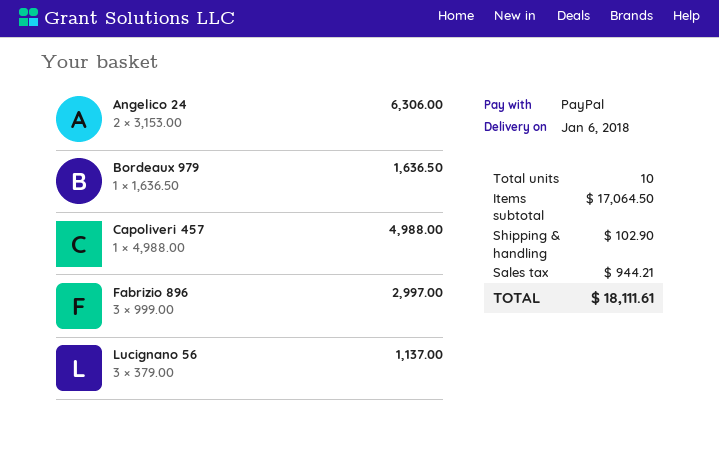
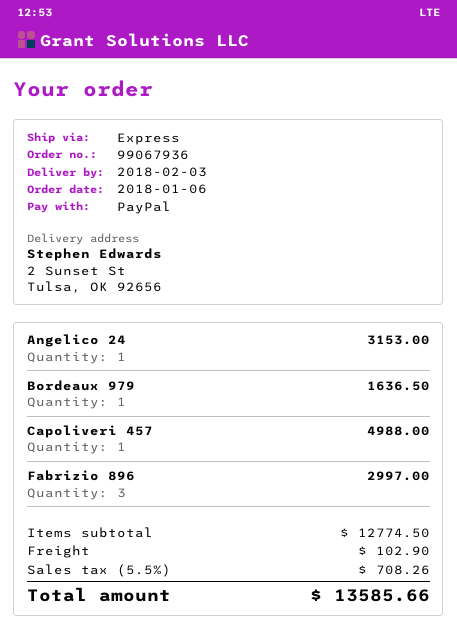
delivery date: 2018-01-06 -> 2018-02-03
Angelico 24: 2 for 6306.00 -> 1 for 3153.00
Lucignano 56: 3 for 1137.00 -> none
subtotal: 17064.50 -> 12774.50
tax: 944.21 -> 708.26
total: 18111.61 -> 13585.66

